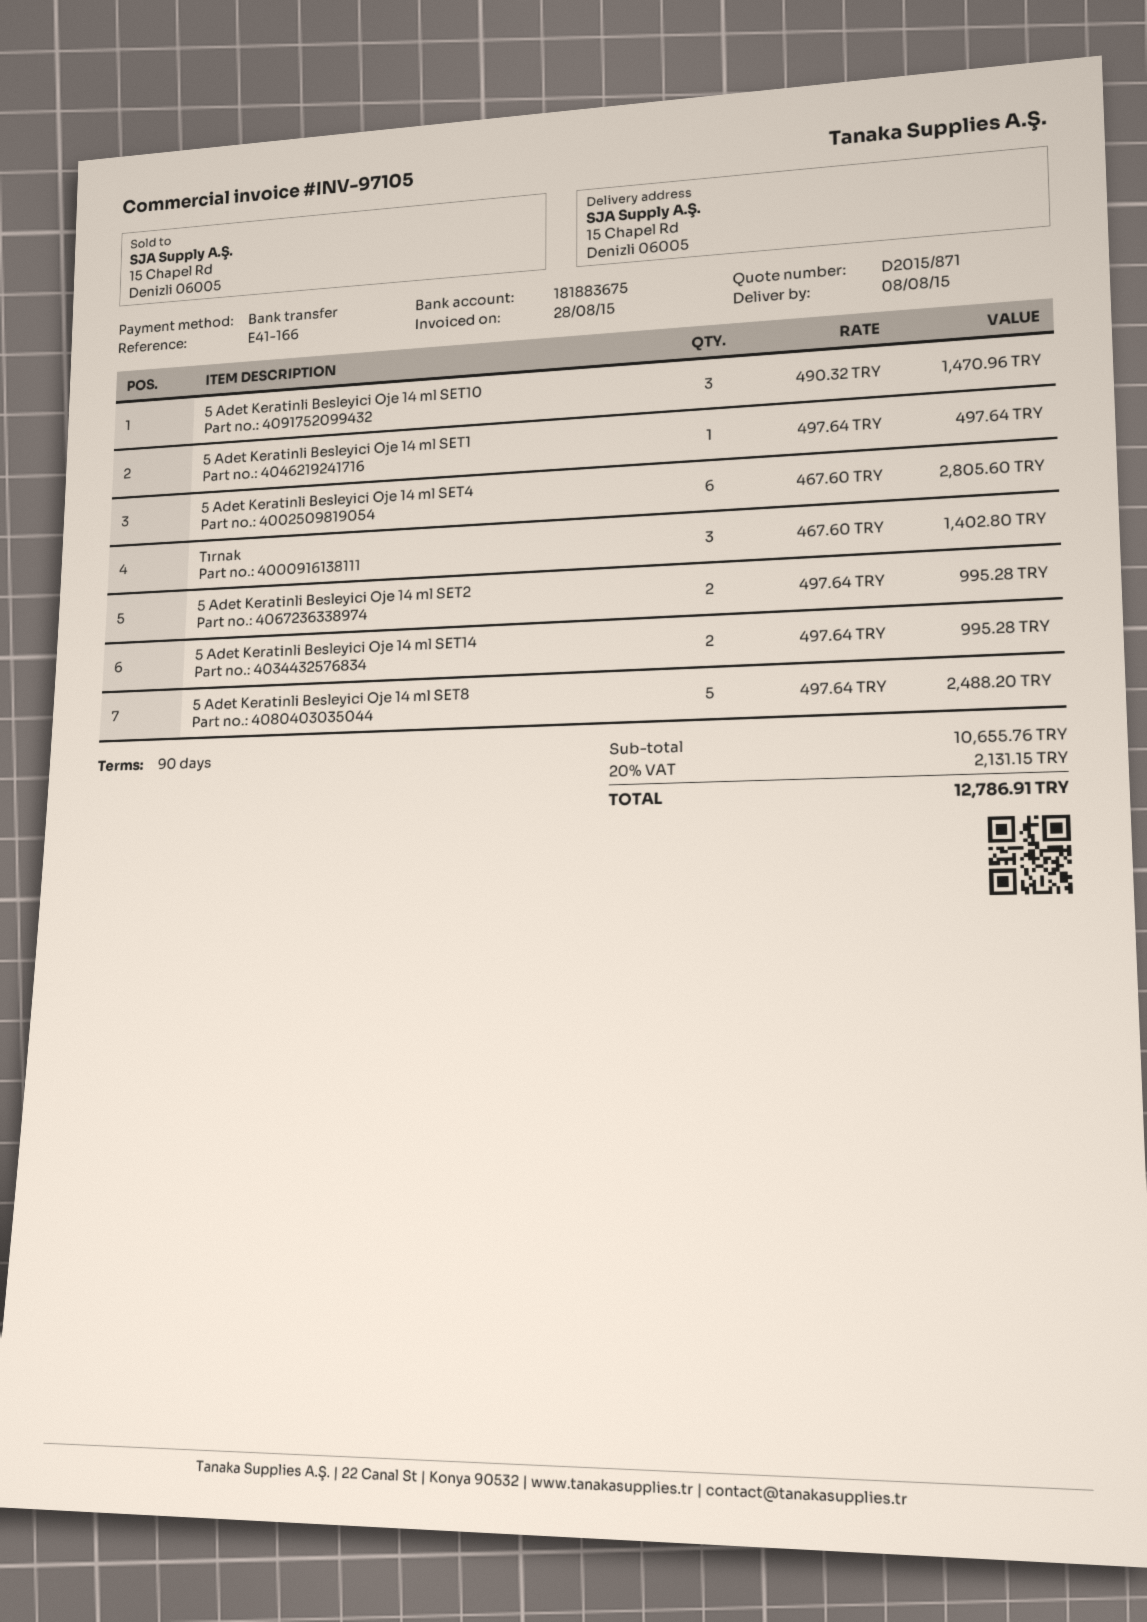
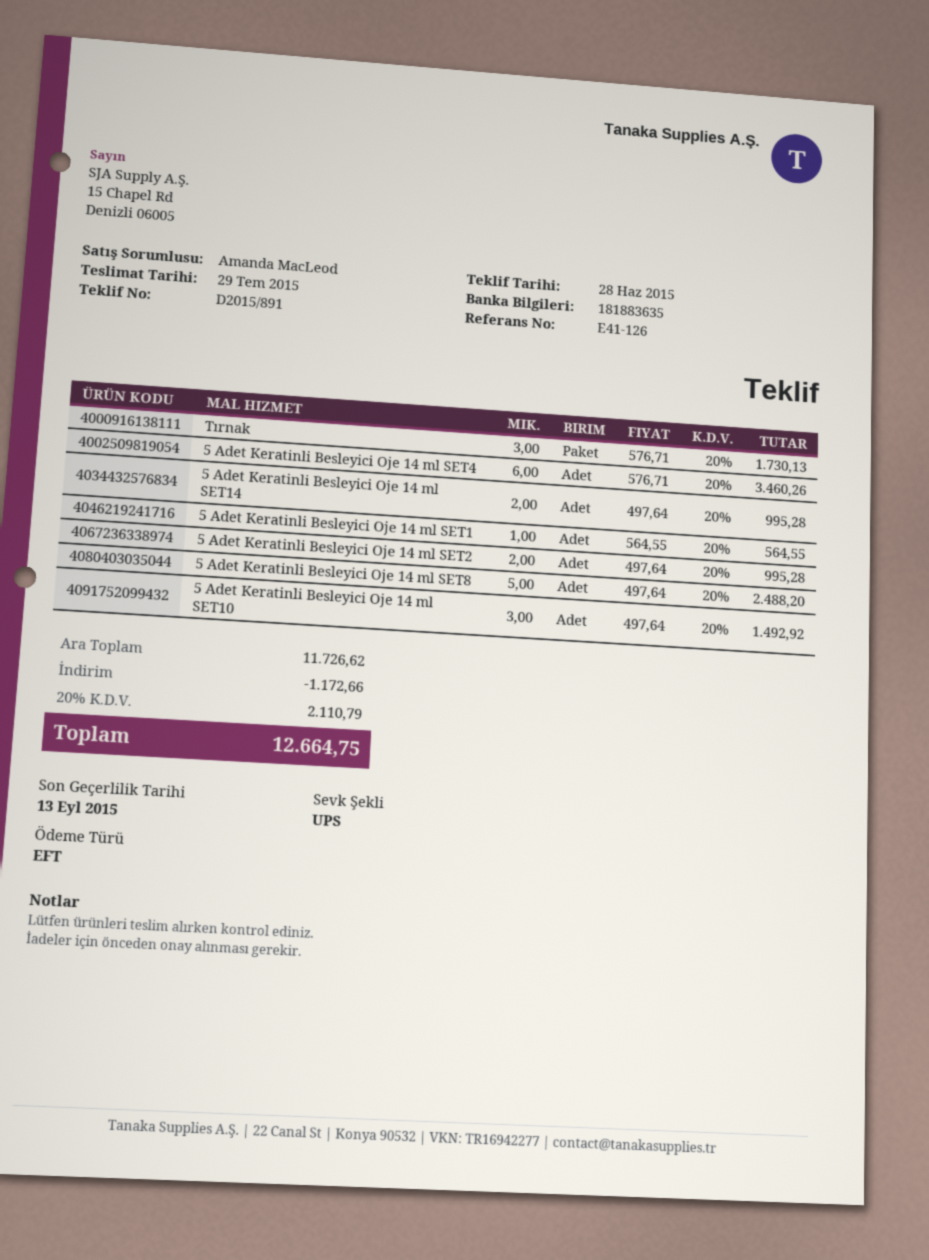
quote number: D2015/871 -> D2015/891
delivery date: 2015-08-08 -> 2015-07-29
reference: E41-166 -> E41-126
bank account: 181883675 -> 181883635
5 Adet Keratinli Besleyici Oje 14 ml SET10: 3 x 490.32 = 1470.96 -> 3 x 497.64 = 1492.92
5 Adet Keratinli Besleyici Oje 14 ml SET1: 1 x 497.64 = 497.64 -> 1 x 564.55 = 564.55
5 Adet Keratinli Besleyici Oje 14 ml SET4: 6 x 467.60 = 2805.60 -> 6 x 576.71 = 3460.26
Tırnak: 3 x 467.60 = 1402.80 -> 3 x 576.71 = 1730.13
subtotal: 10655.76 -> 11726.62
discount: none -> 1172.66
tax: 20% = 2131.15 -> 20% = 2110.79
total: 12786.91 -> 12664.75

